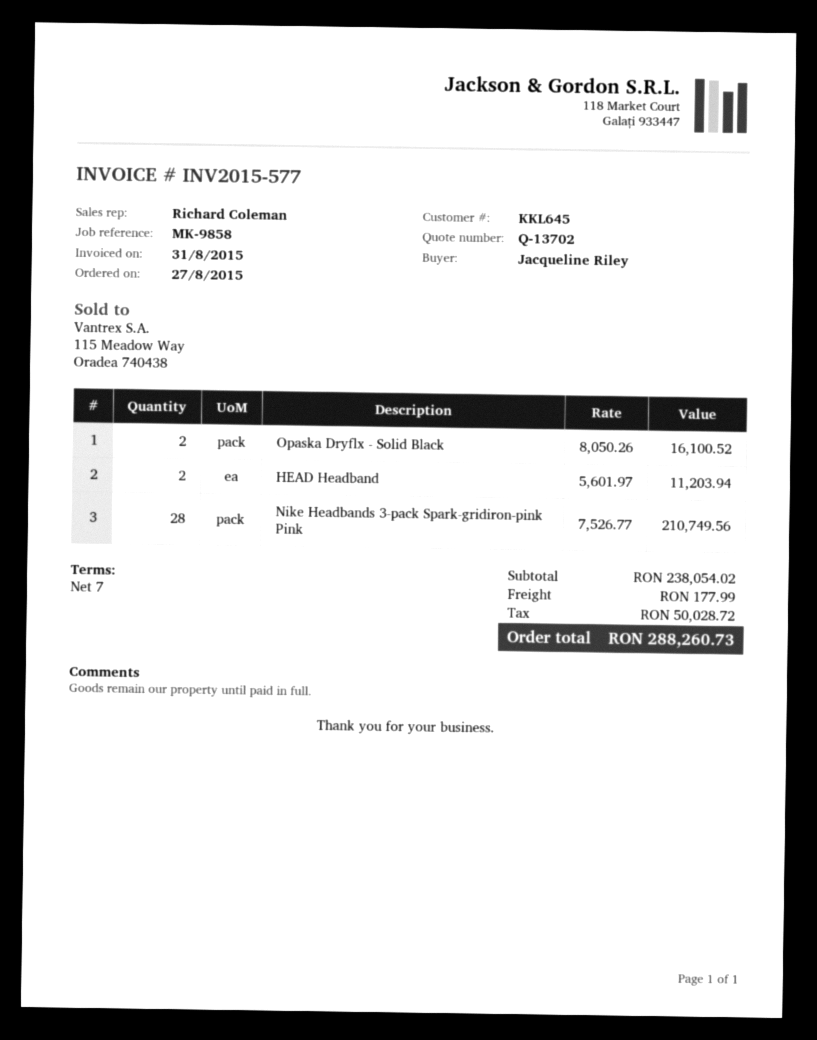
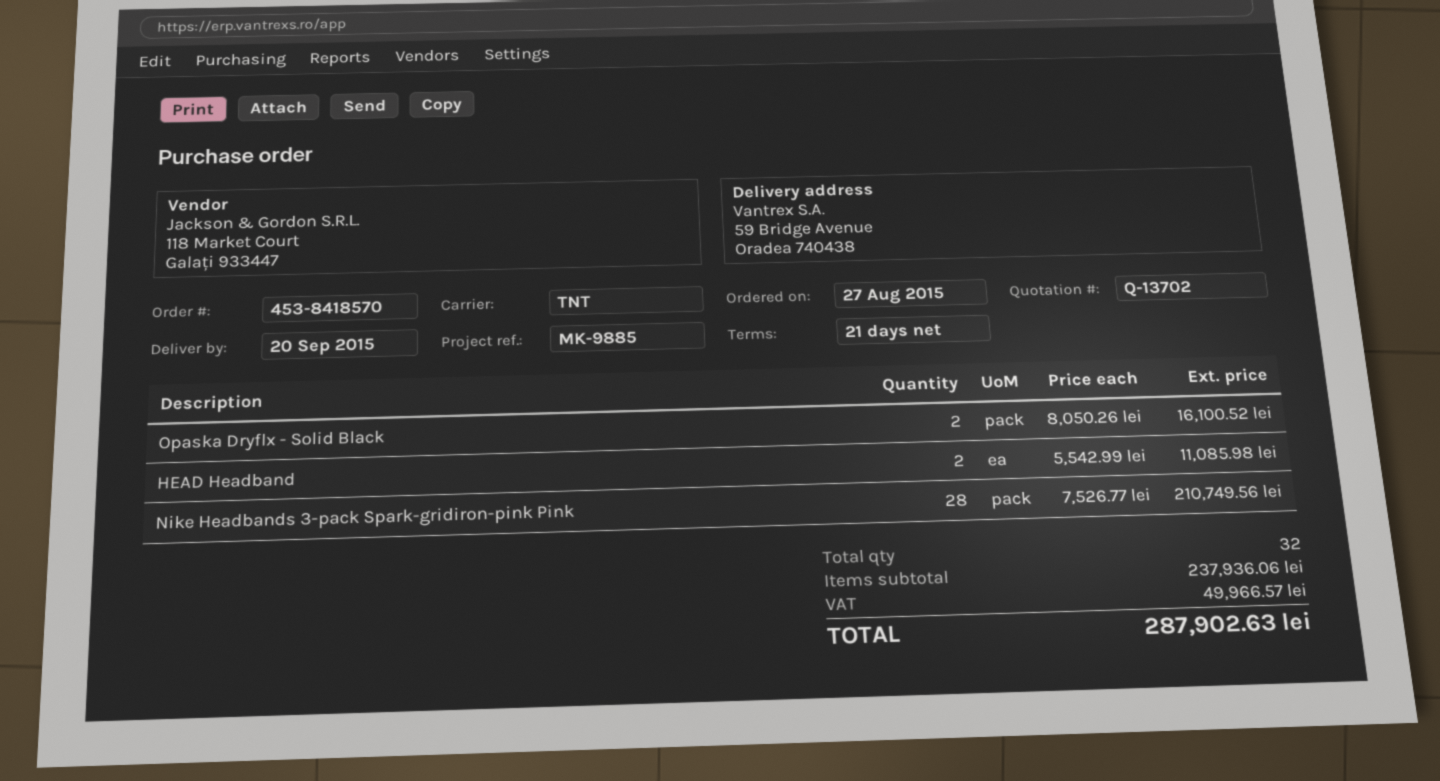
payment terms: 7 days -> 21 days
reference: MK-9858 -> MK-9885
HEAD Headband: 2 x 5601.97 = 11203.94 -> 2 x 5542.99 = 11085.98
subtotal: 238054.02 -> 237936.06
shipping: 177.99 -> none
tax: 50028.72 -> 49966.57
total: 288260.73 -> 287902.63

